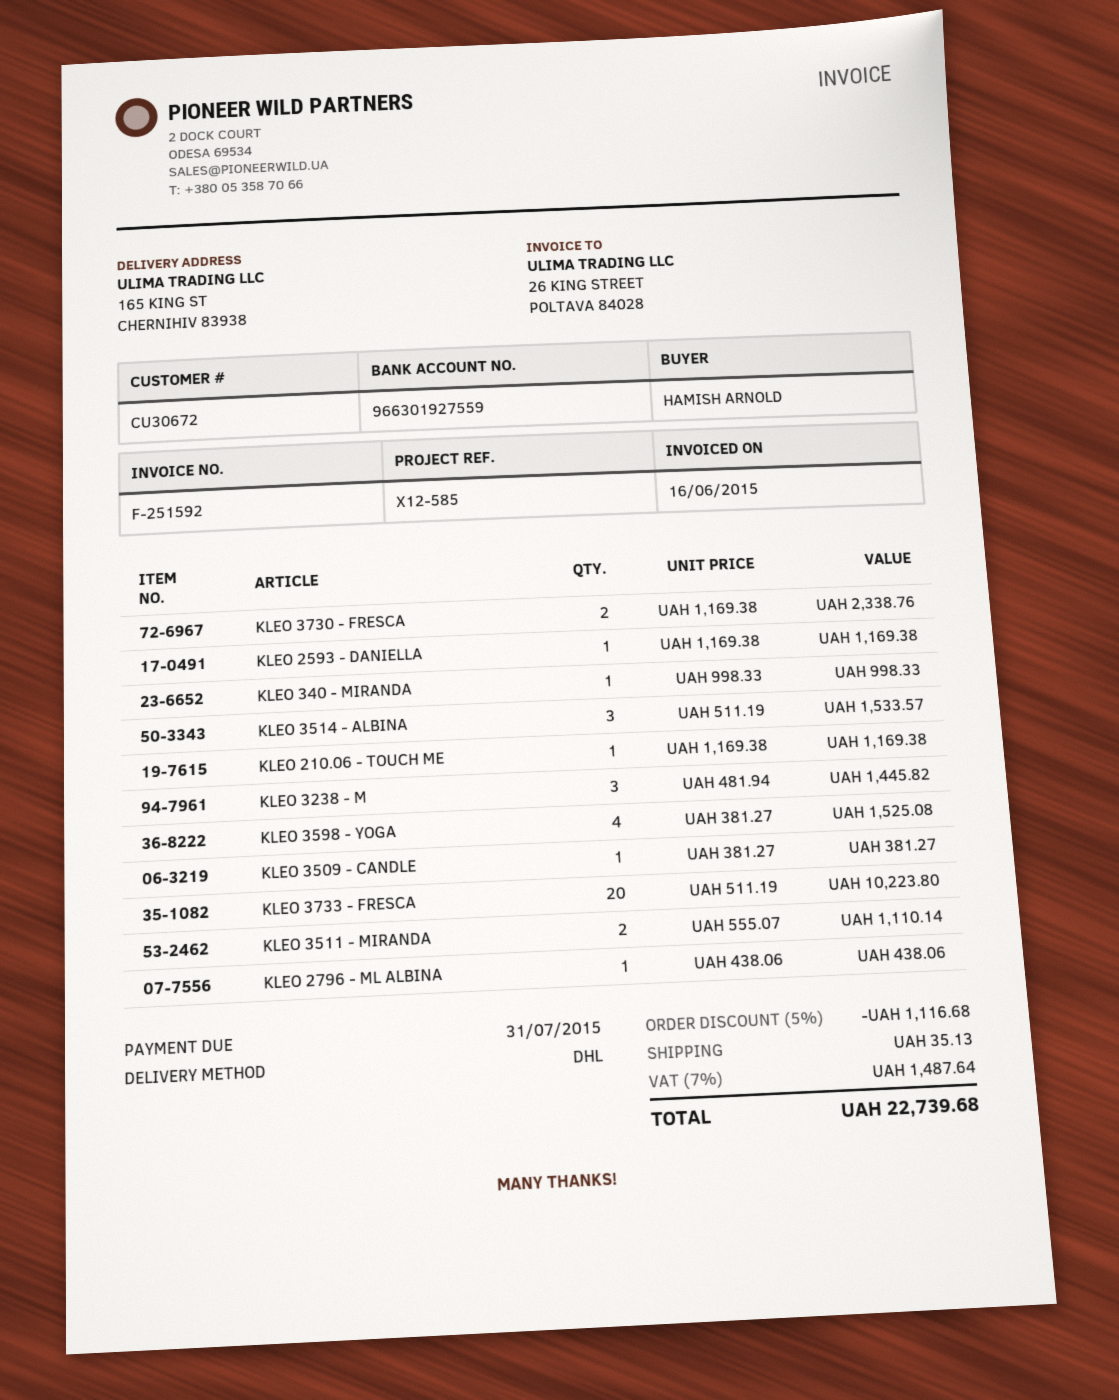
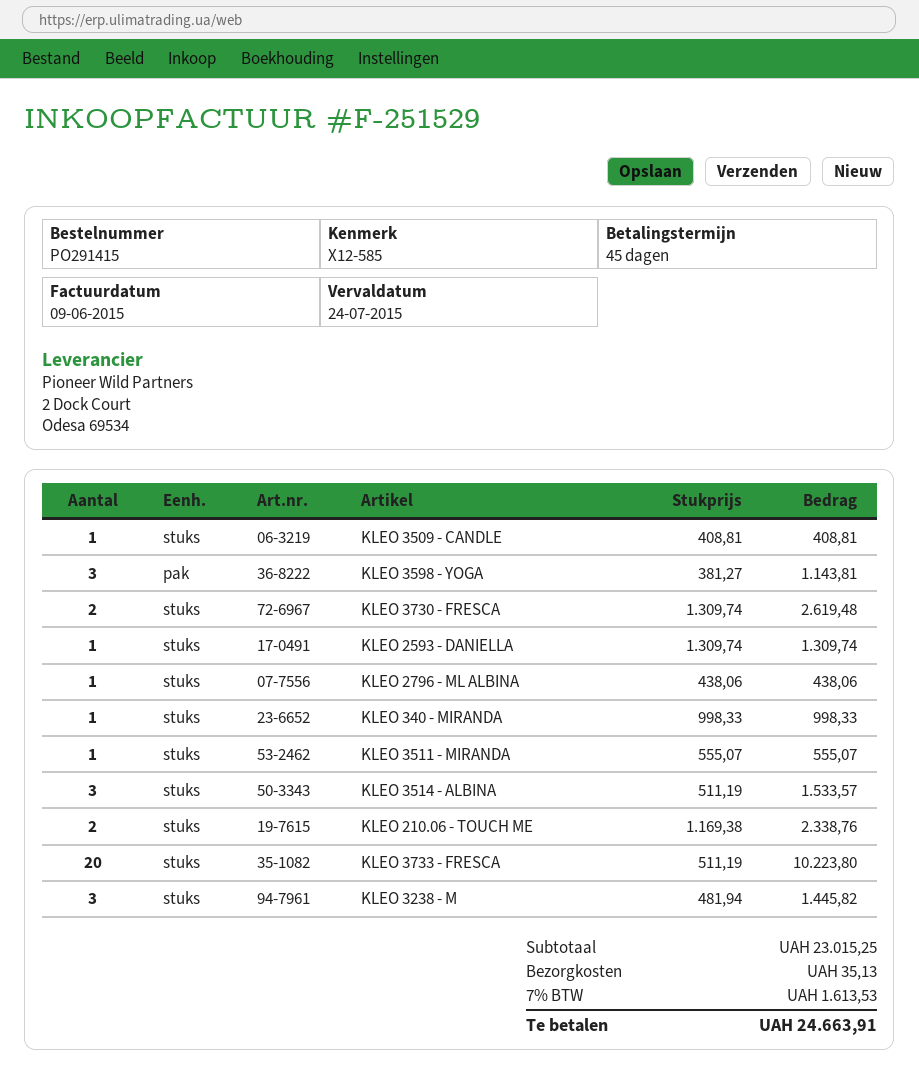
invoice number: F-251592 -> F-251529
invoice date: 2015-06-16 -> 2015-06-09
due date: 2015-07-31 -> 2015-07-24
KLEO 3730 - FRESCA: 2 x 1169.38 = 2338.76 -> 2 x 1309.74 = 2619.48
KLEO 2593 - DANIELLA: 1 x 1169.38 = 1169.38 -> 1 x 1309.74 = 1309.74
KLEO 210.06 - TOUCH ME: 1 x 1169.38 = 1169.38 -> 2 x 1169.38 = 2338.76
KLEO 3598 - YOGA: 4 x 381.27 = 1525.08 -> 3 x 381.27 = 1143.81
KLEO 3509 - CANDLE: 1 x 381.27 = 381.27 -> 1 x 408.81 = 408.81
KLEO 3511 - MIRANDA: 2 x 555.07 = 1110.14 -> 1 x 555.07 = 555.07
discount: 5% = 1116.68 -> none
tax: 7% = 1487.64 -> 7% = 1613.53
total: 22739.68 -> 24663.91

